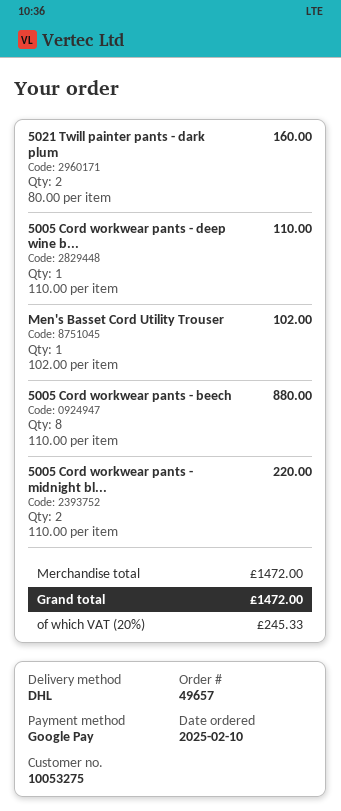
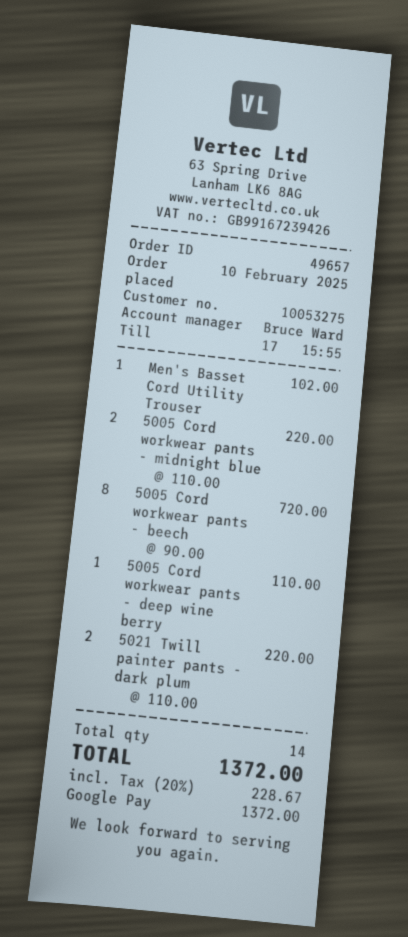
5021 Twill painter pants - dark plum: 2 x 80.00 = 160.00 -> 2 x 110.00 = 220.00
5005 Cord workwear pants - beech: 8 x 110.00 = 880.00 -> 8 x 90.00 = 720.00
tax: 20% = 245.33 -> 20% = 228.67
total: 1472.00 -> 1372.00

